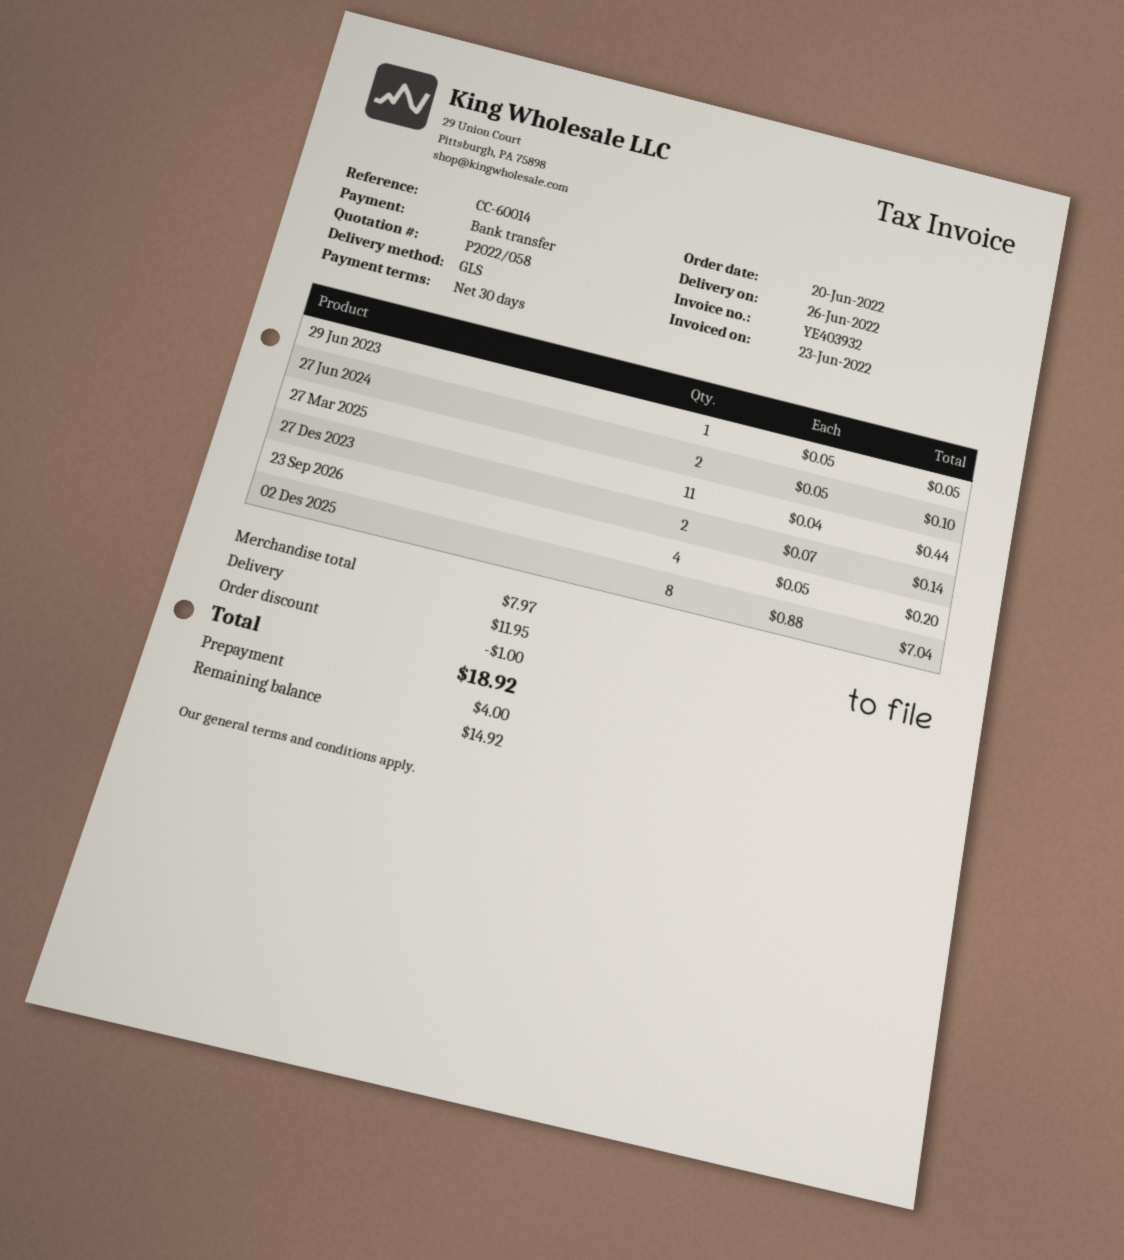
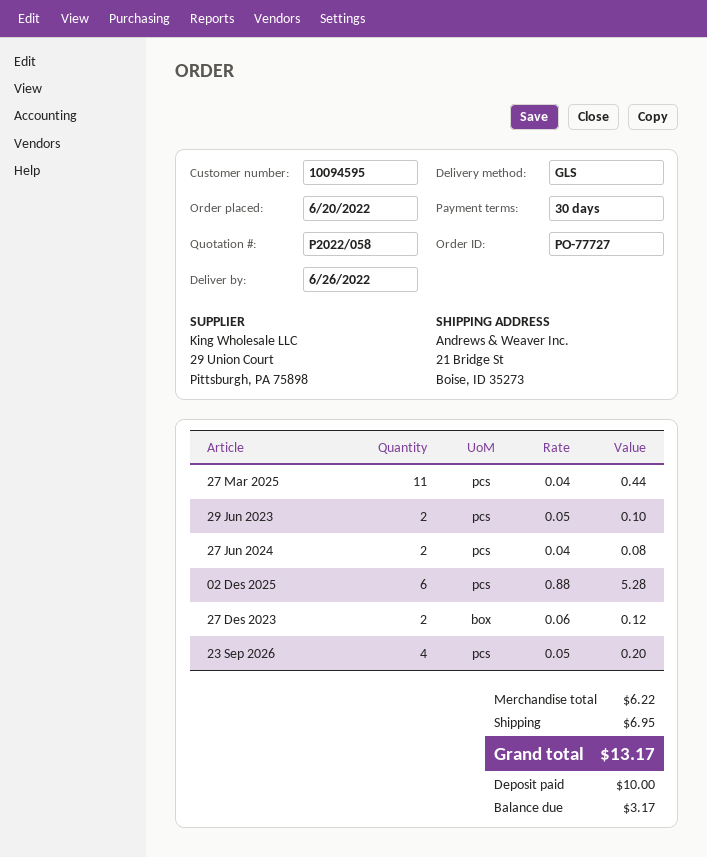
29 Jun 2023: 1 x 0.05 = 0.05 -> 2 x 0.05 = 0.10
27 Jun 2024: 2 x 0.05 = 0.10 -> 2 x 0.04 = 0.08
27 Des 2023: 2 x 0.07 = 0.14 -> 2 x 0.06 = 0.12
02 Des 2025: 8 x 0.88 = 7.04 -> 6 x 0.88 = 5.28
subtotal: 7.97 -> 6.22
discount: 1.00 -> none
shipping: 11.95 -> 6.95
total: 18.92 -> 13.17
deposit: 4.00 -> 10.00
balance: 14.92 -> 3.17

